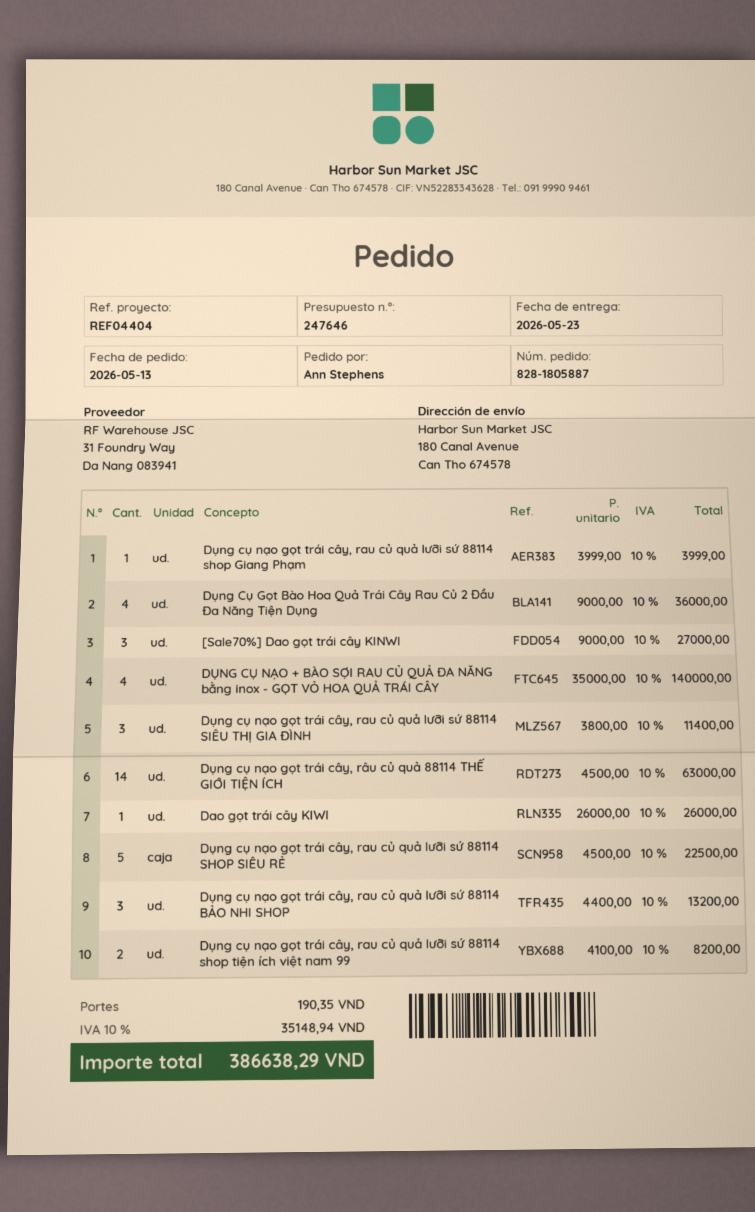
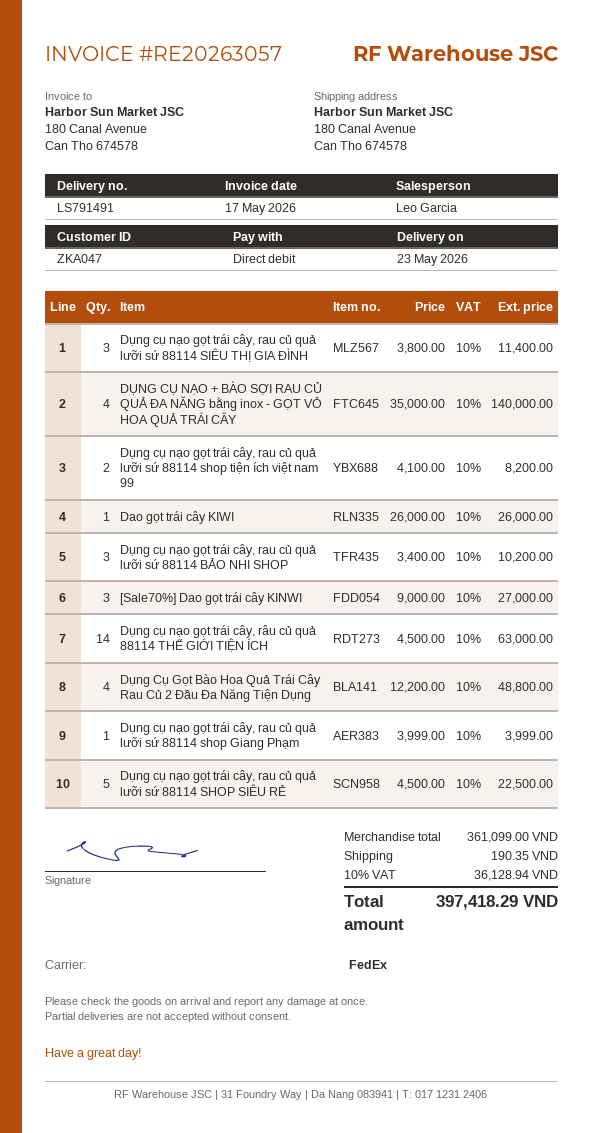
Dụng Cụ Gọt Bào Hoa Quả Trái Cây Rau Củ 2 Đầu Đa Năng Tiện Dụng: 4 x 9000.00 = 36000.00 -> 4 x 12200.00 = 48800.00
Dụng cụ nạo gọt trái cây, rau củ quả lưỡi sứ 88114 BẢO NHI SHOP: 3 x 4400.00 = 13200.00 -> 3 x 3400.00 = 10200.00
tax: 10% = 35148.94 -> 10% = 36128.94
total: 386638.29 -> 397418.29

